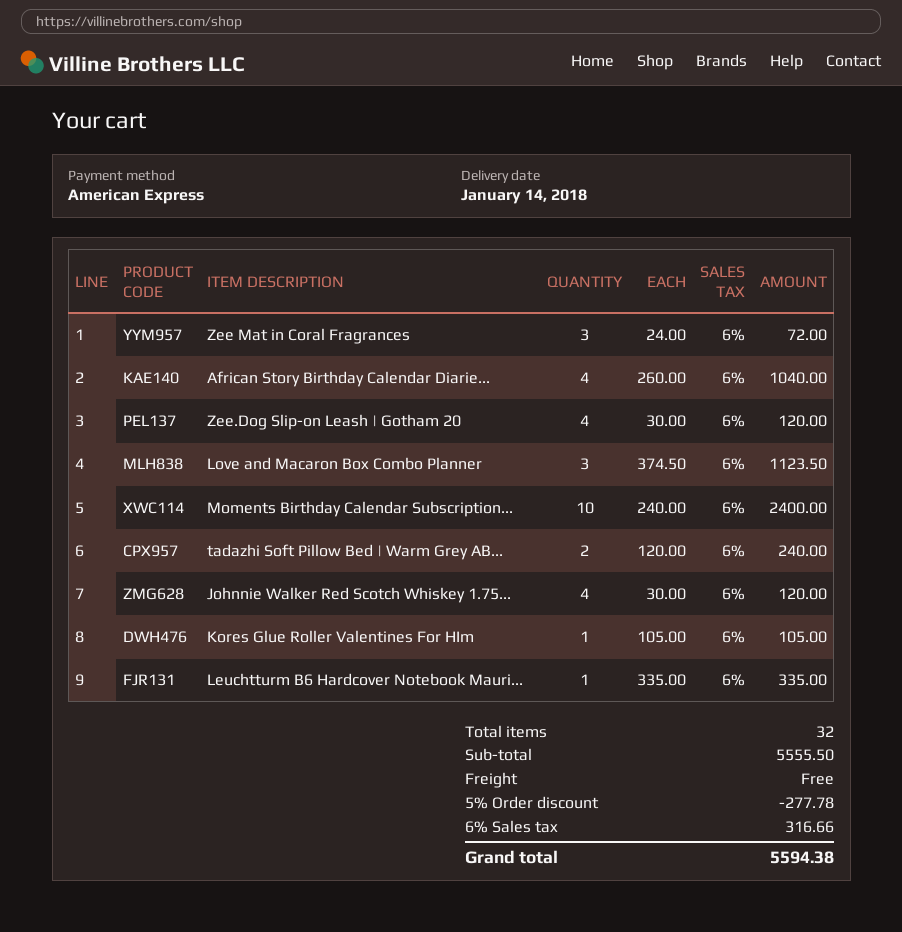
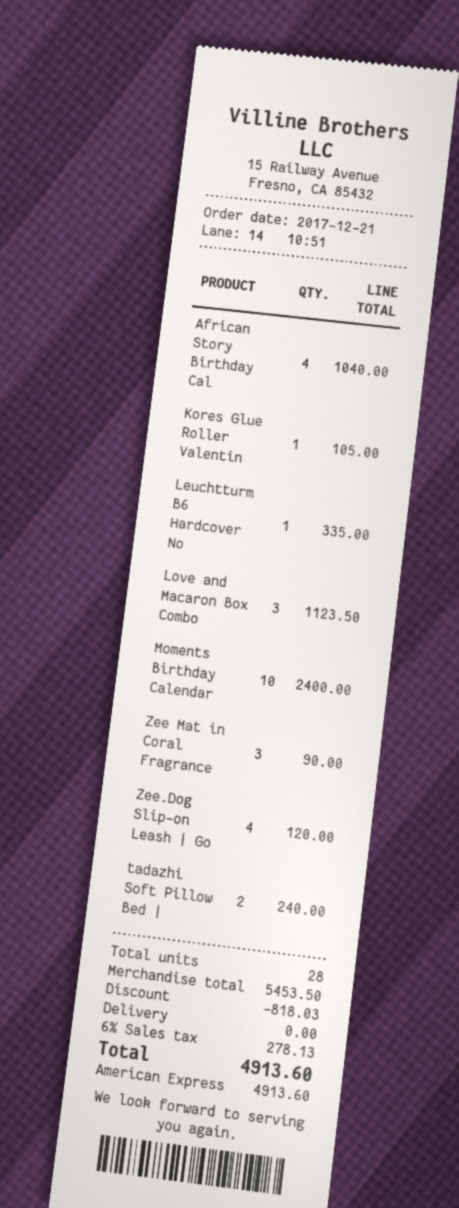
Zee Mat in Coral Fragrances: 3 for 72.00 -> 3 for 90.00
Johnnie Walker Red Scotch Whiskey 1.75...: 4 for 120.00 -> none
total quantity: 32 -> 28
subtotal: 5555.50 -> 5453.50
discount: 277.78 -> 818.03
tax: 6% = 316.66 -> 6% = 278.13
total: 5594.38 -> 4913.60

